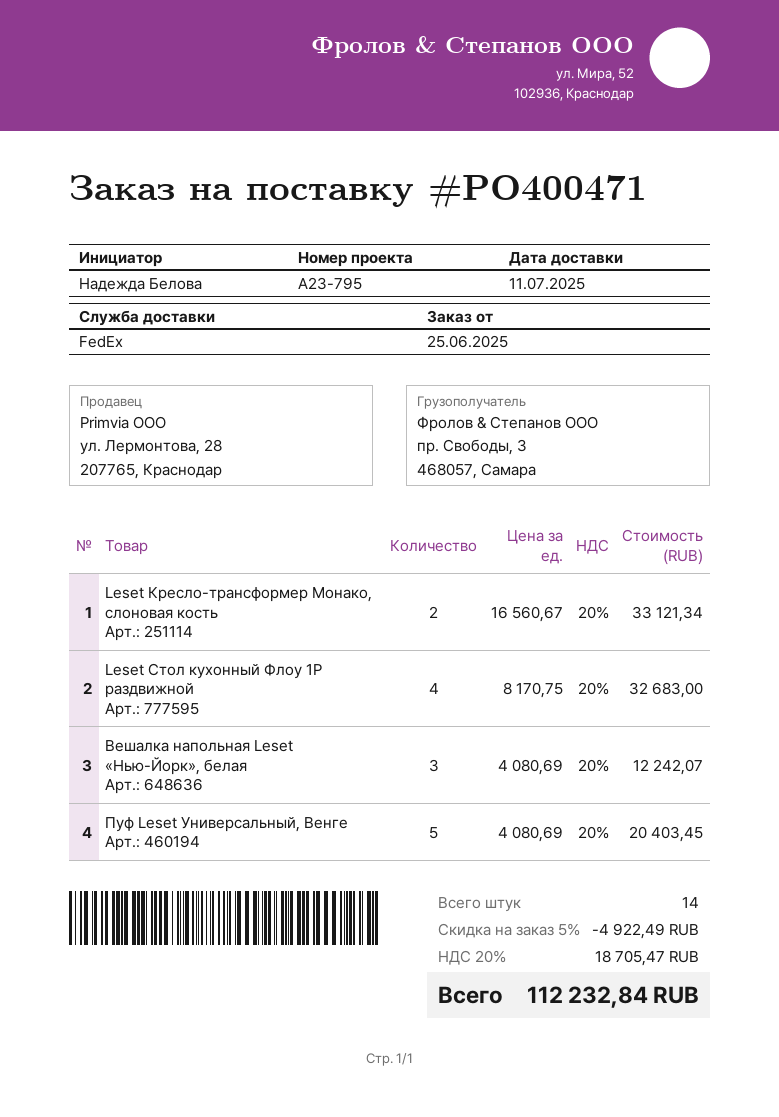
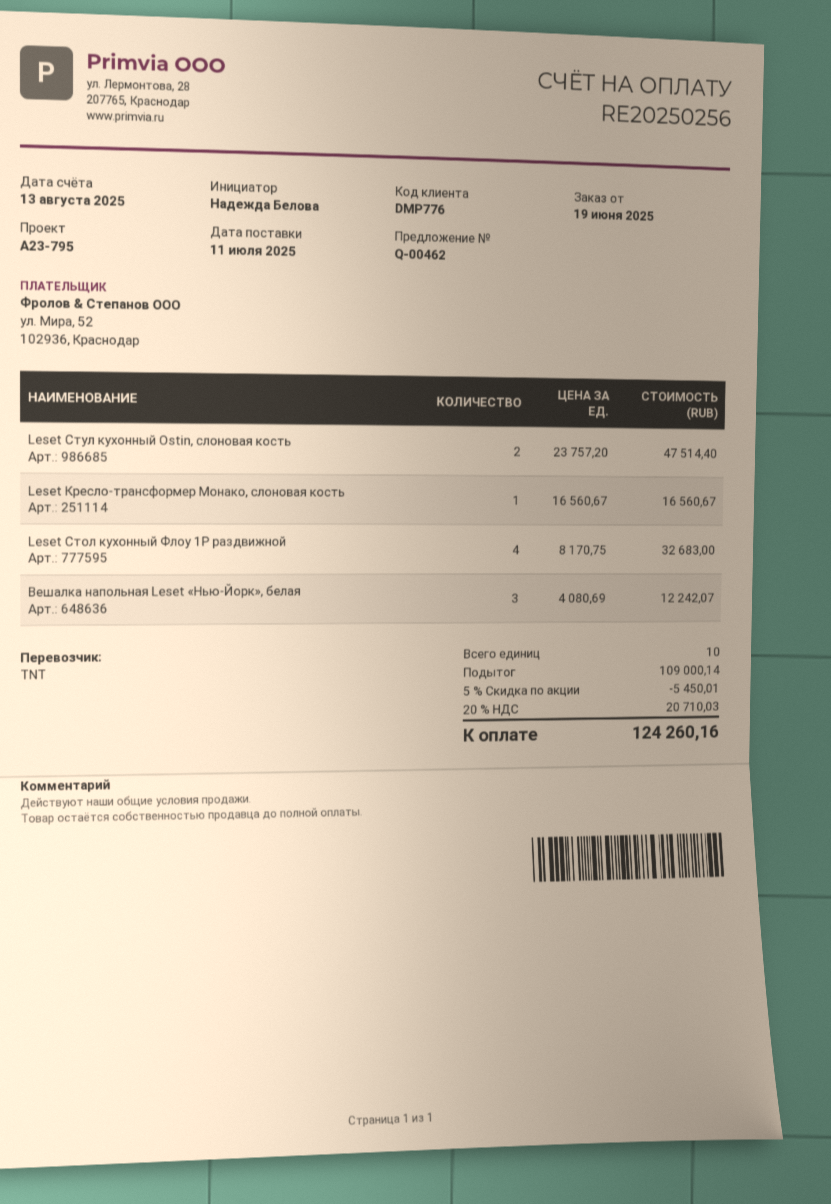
order date: 2025-06-25 -> 2025-06-19
shipping method: FedEx -> TNT
Leset Кресло-трансформер Монако, слоновая кость: 2 x 16560.67 = 33121.34 -> 1 x 16560.67 = 16560.67
Пуф Leset Универсальный, Венге: 5 x 4080.69 = 20403.45 -> none
Leset Стул кухонный Ostin, слоновая кость: none -> 2 x 23757.20 = 47514.40
total quantity: 14 -> 10
discount: 5% = 4922.49 -> 5% = 5450.01
tax: 20% = 18705.47 -> 20% = 20710.03
total: 112232.84 -> 124260.16

